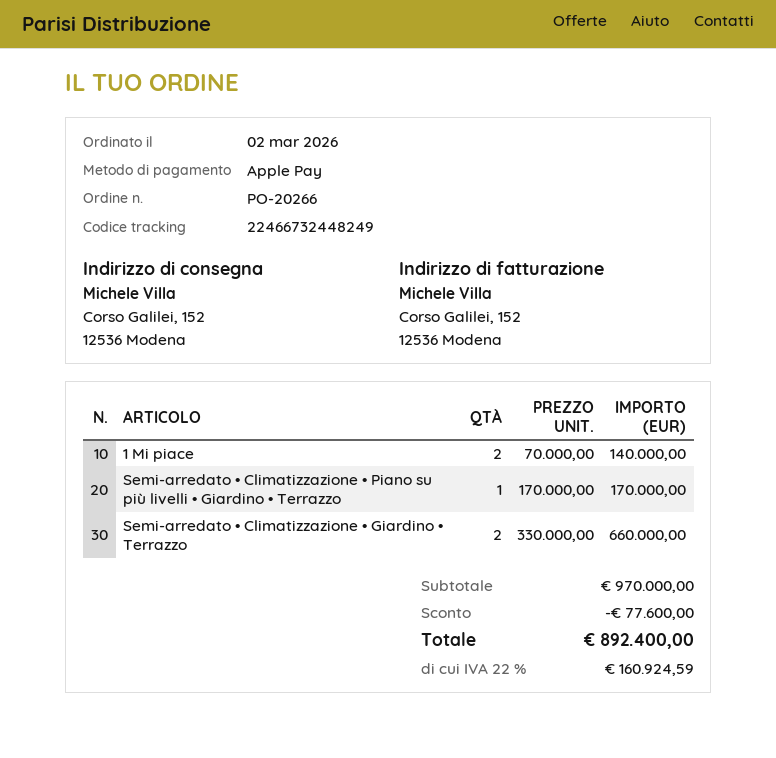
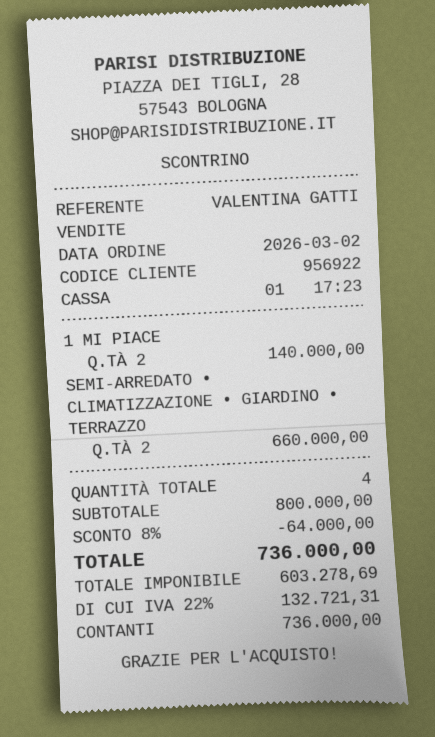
payment method: Apple Pay -> cash
Semi-arredato • Climatizzazione • Piano su più livelli • Giardino • Terrazzo: 1 for 170000.00 -> none
subtotal: 970000.00 -> 800000.00
discount: 77600.00 -> 64000.00
tax: 22% = 160924.59 -> 22% = 132721.31
total: 892400.00 -> 736000.00

